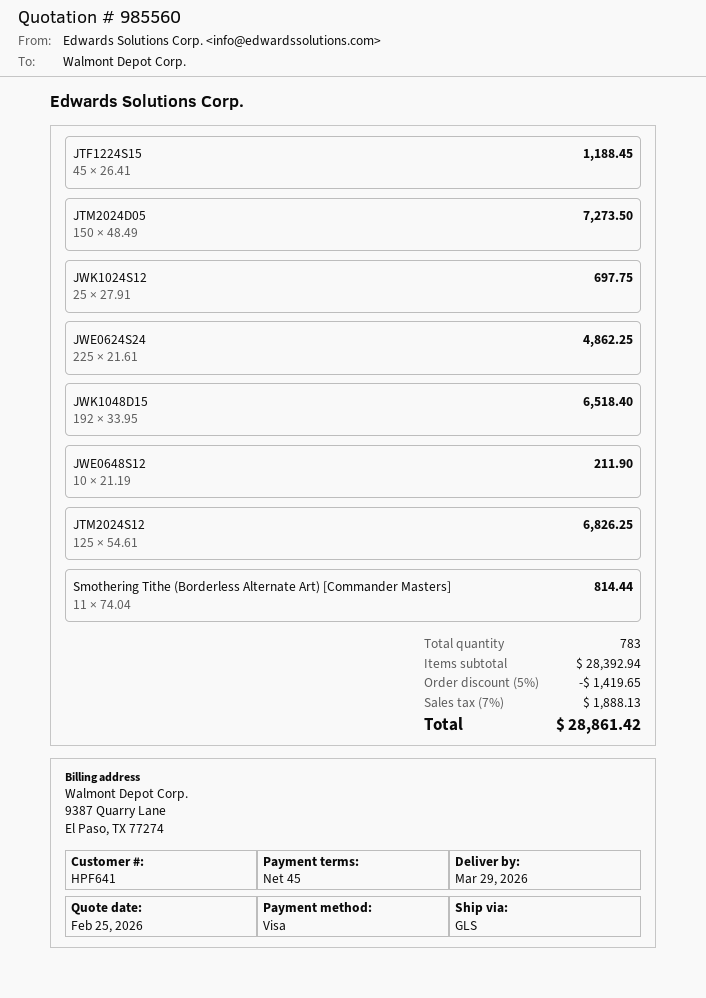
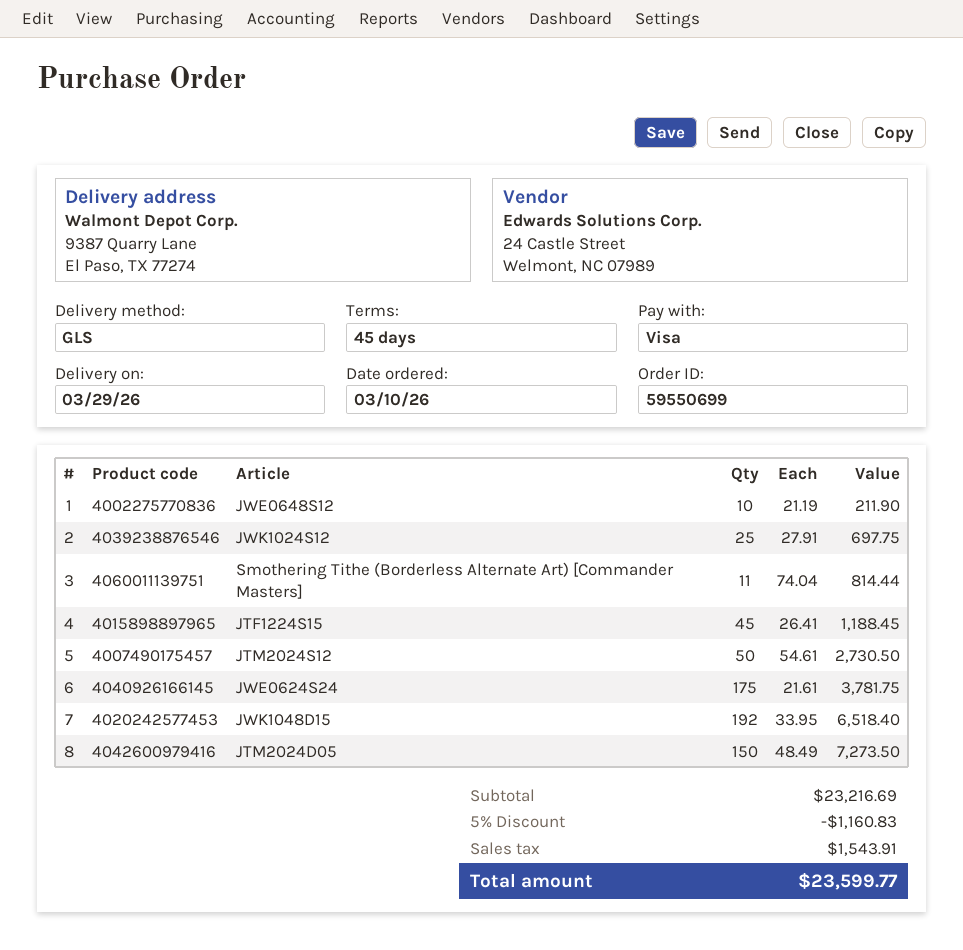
JWE0624S24: 225 x 21.61 = 4862.25 -> 175 x 21.61 = 3781.75
JTM2024S12: 125 x 54.61 = 6826.25 -> 50 x 54.61 = 2730.50
subtotal: 28392.94 -> 23216.69
discount: 5% = 1419.65 -> 5% = 1160.83
tax: 1888.13 -> 1543.91
total: 28861.42 -> 23599.77

